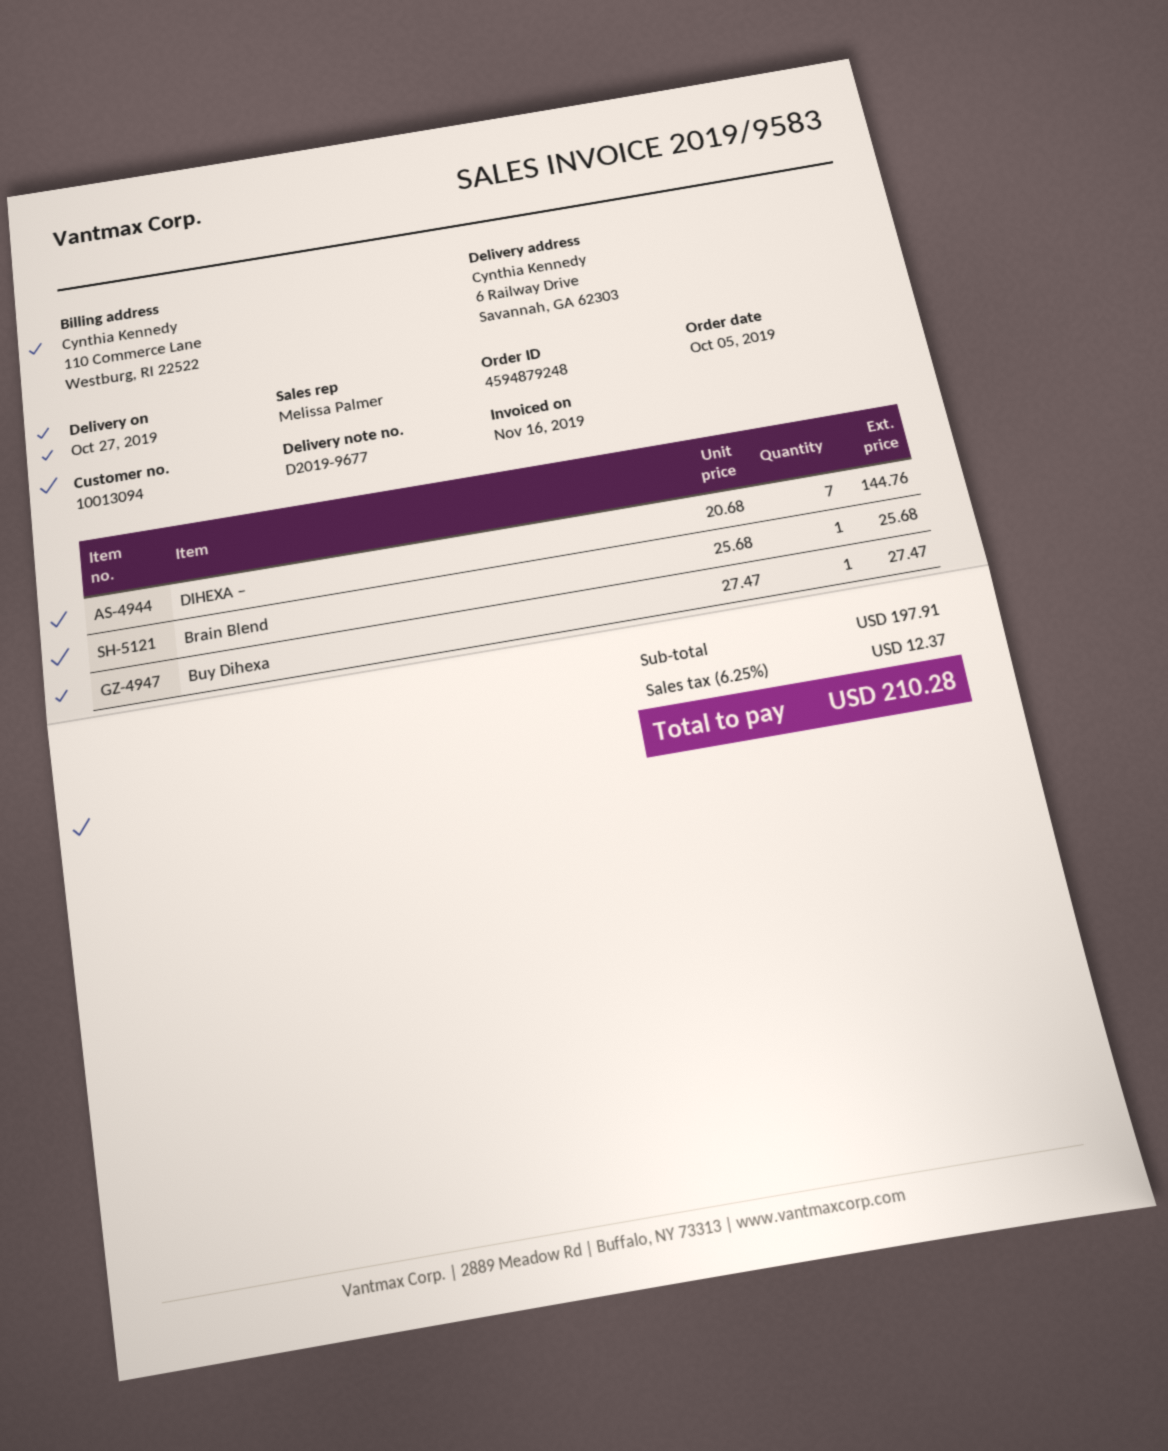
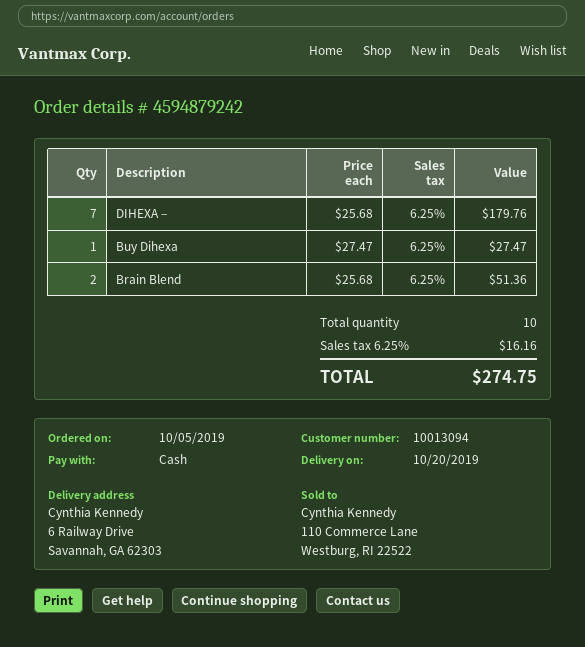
order number: 4594879248 -> 4594879242
delivery date: 2019-10-27 -> 2019-10-20
DIHEXA –: 7 x 20.68 = 144.76 -> 7 x 25.68 = 179.76
Brain Blend: 1 x 25.68 = 25.68 -> 2 x 25.68 = 51.36
tax: 6.25% = 12.37 -> 6.25% = 16.16
total: 210.28 -> 274.75

